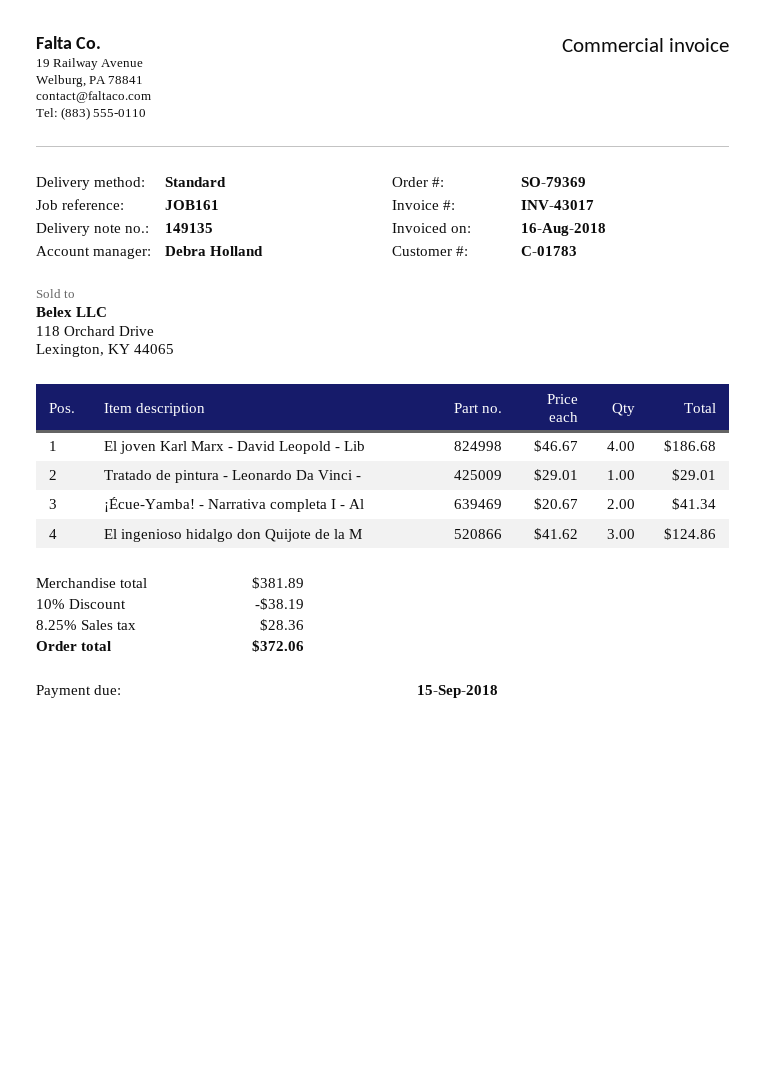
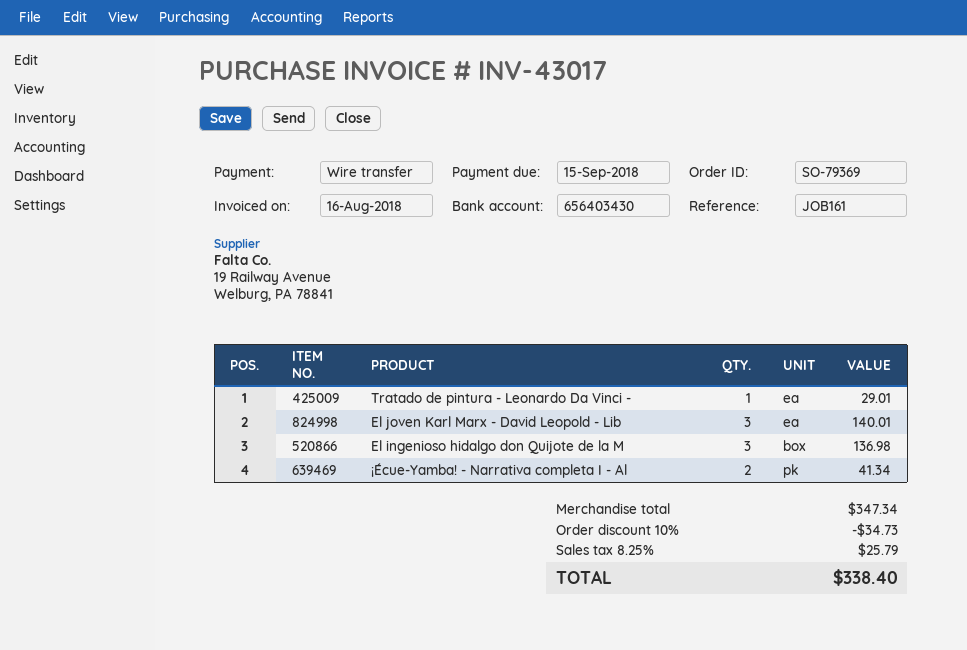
El joven Karl Marx - David Leopold - Lib: 4 for 186.68 -> 3 for 140.01
El ingenioso hidalgo don Quijote de la M: 3 for 124.86 -> 3 for 136.98
subtotal: 381.89 -> 347.34
discount: 10% = 38.19 -> 10% = 34.73
tax: 8.25% = 28.36 -> 8.25% = 25.79
total: 372.06 -> 338.40

